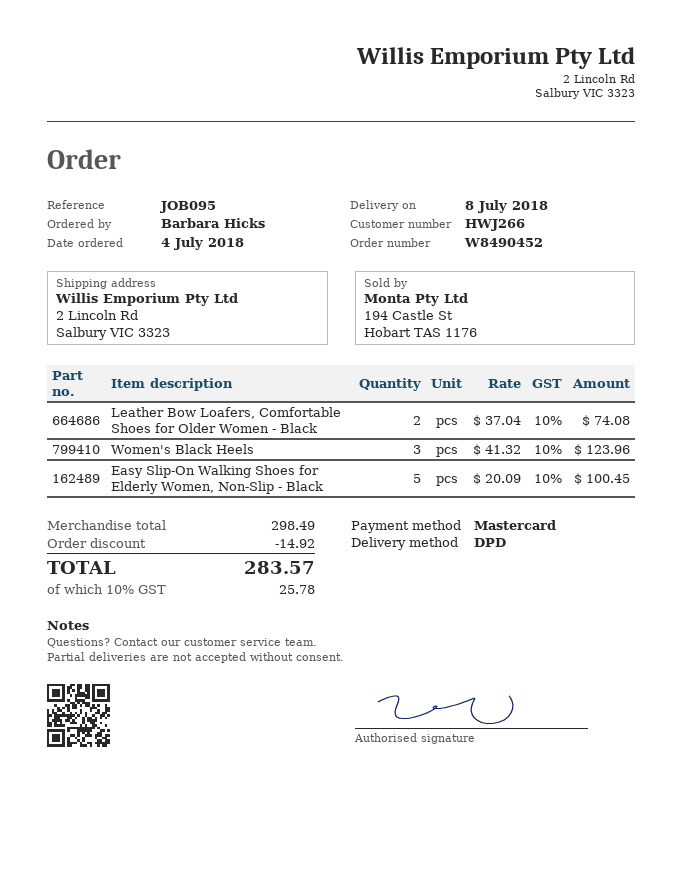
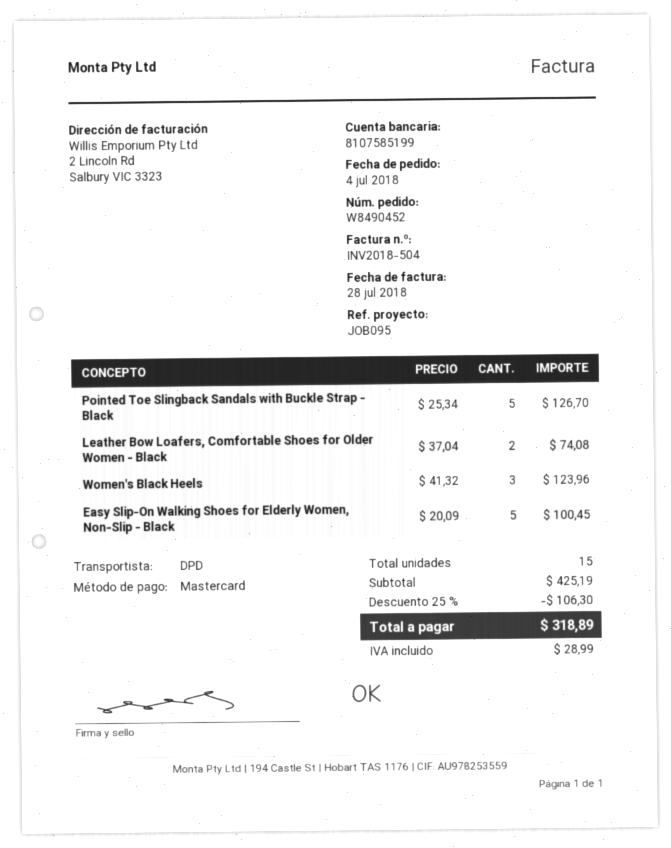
Pointed Toe Slingback Sandals with Buckle Strap - Black: none -> 5 x 25.34 = 126.70
subtotal: 298.49 -> 425.19
discount: 14.92 -> 106.30
tax: 25.78 -> 28.99
total: 283.57 -> 318.89

